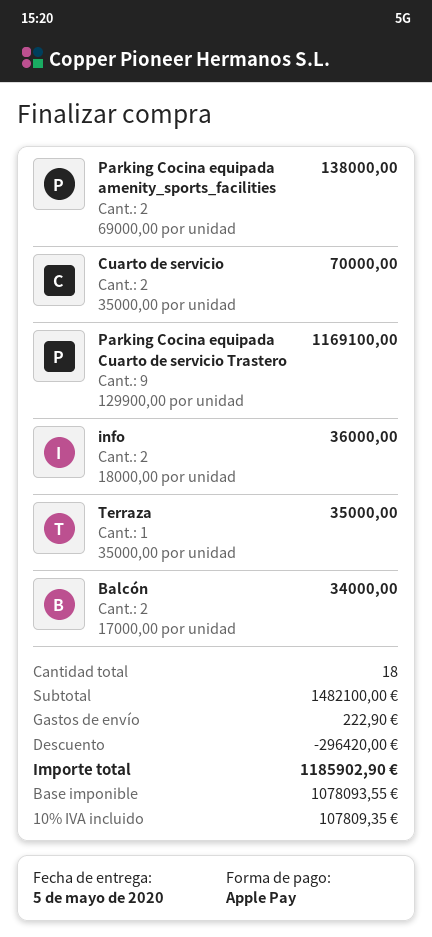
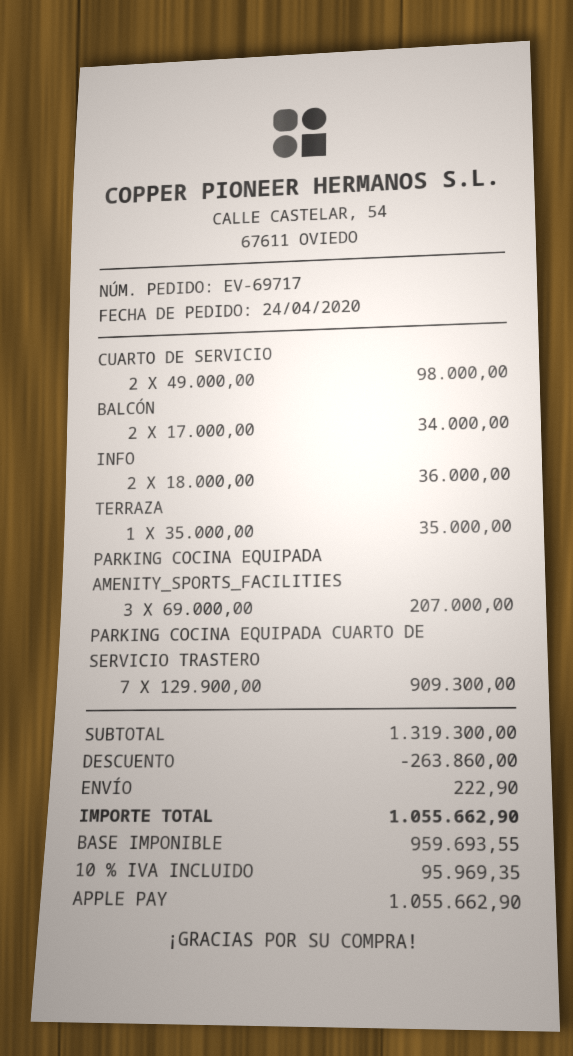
Parking Cocina equipada amenity_sports_facilities: 2 x 69000.00 = 138000.00 -> 3 x 69000.00 = 207000.00
Cuarto de servicio: 2 x 35000.00 = 70000.00 -> 2 x 49000.00 = 98000.00
Parking Cocina equipada Cuarto de servicio Trastero: 9 x 129900.00 = 1169100.00 -> 7 x 129900.00 = 909300.00
subtotal: 1482100.00 -> 1319300.00
discount: 296420.00 -> 263860.00
net: 1078093.55 -> 959693.55
tax: 10% = 107809.35 -> 10% = 95969.35
total: 1185902.90 -> 1055662.90

